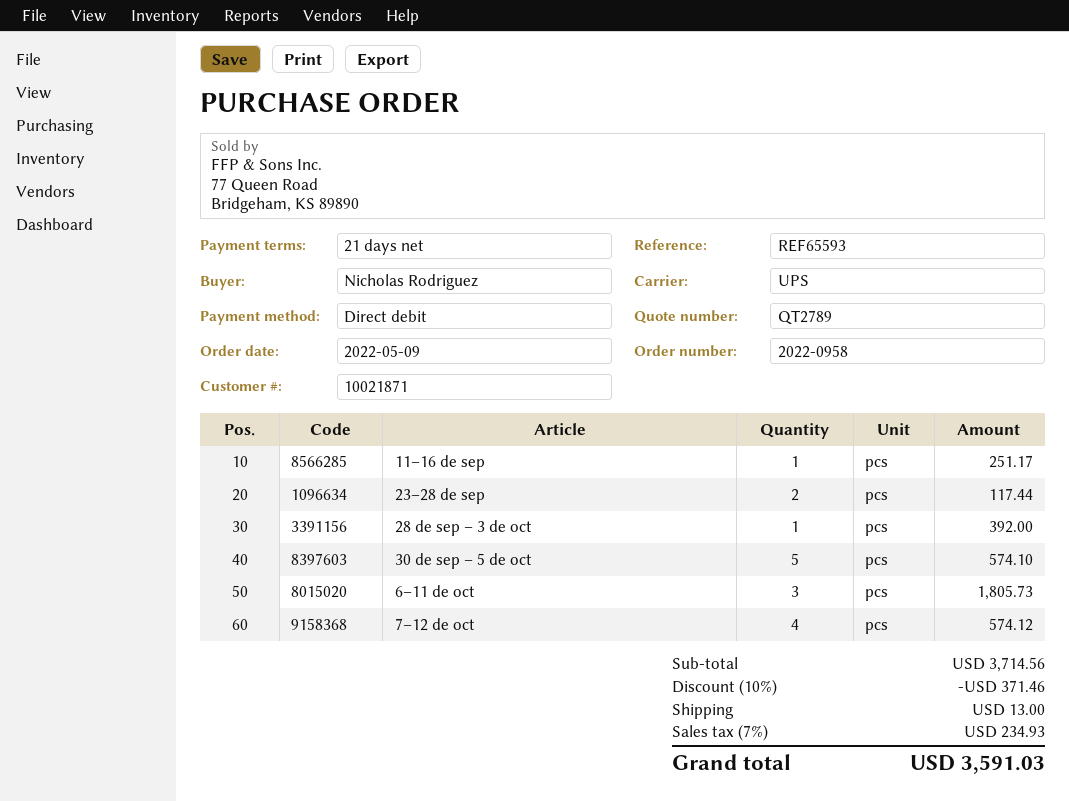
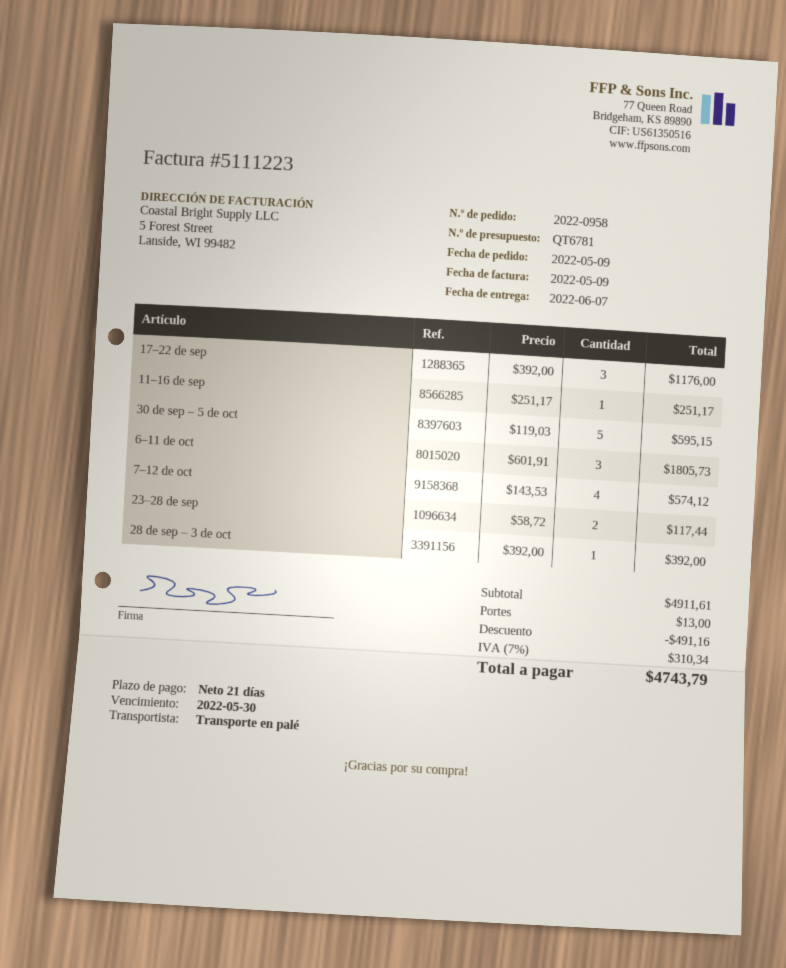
quote number: QT2789 -> QT6781
shipping method: UPS -> pallet freight
30 de sep – 5 de oct: 5 for 574.10 -> 5 for 595.15
17–22 de sep: none -> 3 for 1176.00
subtotal: 3714.56 -> 4911.61
discount: 371.46 -> 491.16
tax: 7% = 234.93 -> 7% = 310.34
total: 3591.03 -> 4743.79

